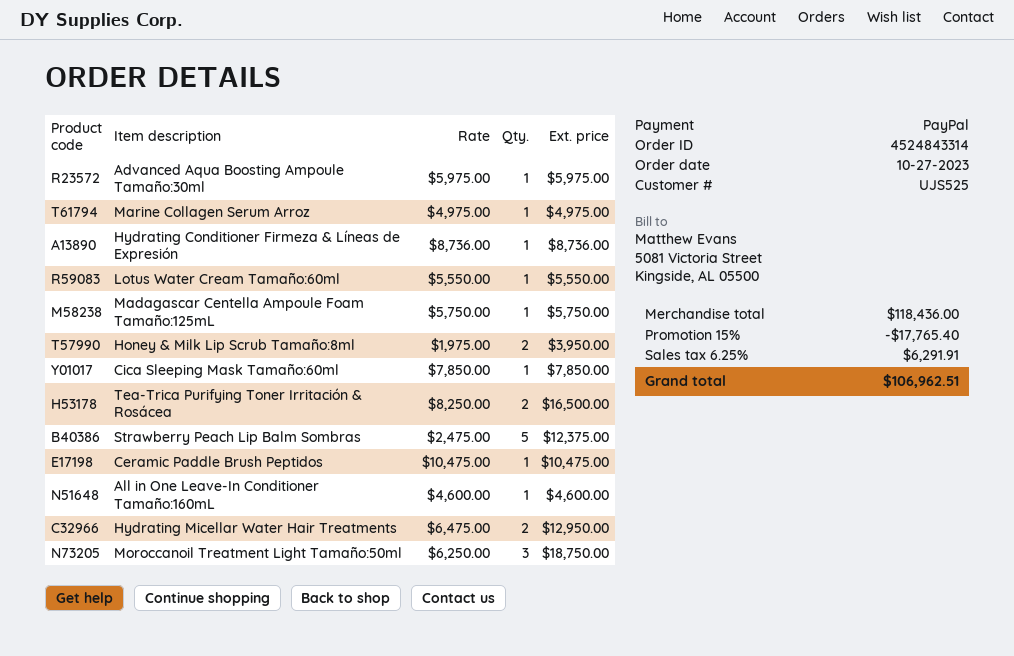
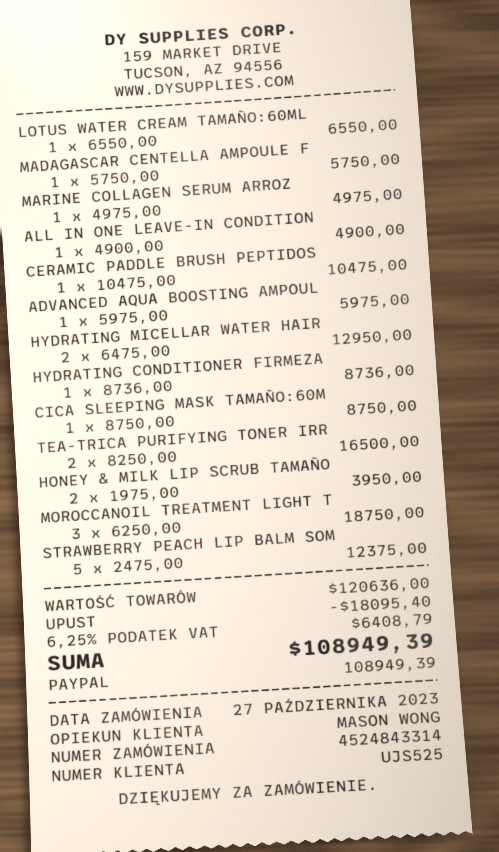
Lotus Water Cream Tamaño:60ml: 1 x 5550.00 = 5550.00 -> 1 x 6550.00 = 6550.00
Cica Sleeping Mask Tamaño:60ml: 1 x 7850.00 = 7850.00 -> 1 x 8750.00 = 8750.00
All in One Leave-In Conditioner Tamaño:160mL: 1 x 4600.00 = 4600.00 -> 1 x 4900.00 = 4900.00
subtotal: 118436.00 -> 120636.00
discount: 17765.40 -> 18095.40
tax: 6.25% = 6291.91 -> 6.25% = 6408.79
total: 106962.51 -> 108949.39

